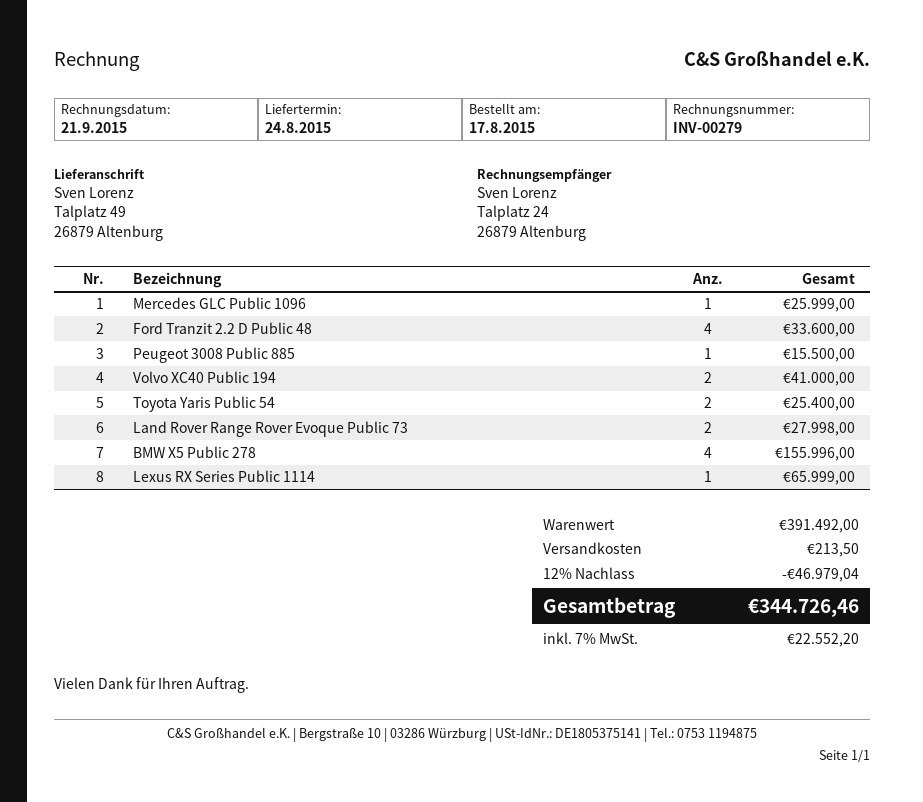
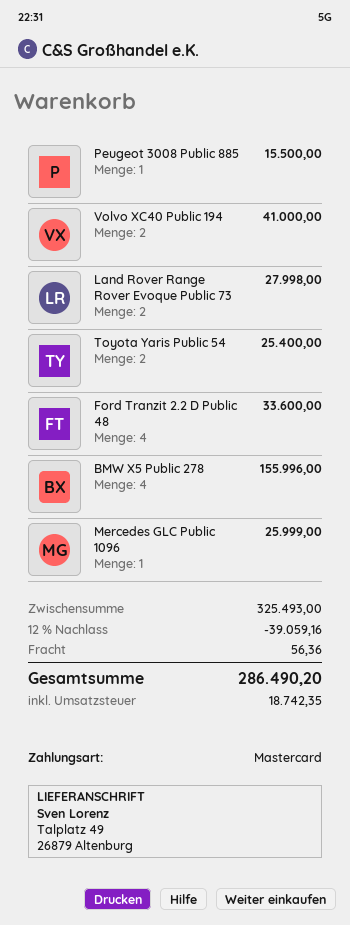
Lexus RX Series Public 1114: 1 for 65999.00 -> none
subtotal: 391492.00 -> 325493.00
discount: 12% = 46979.04 -> 12% = 39059.16
shipping: 213.50 -> 56.36
tax: 22552.20 -> 18742.35
total: 344726.46 -> 286490.20

